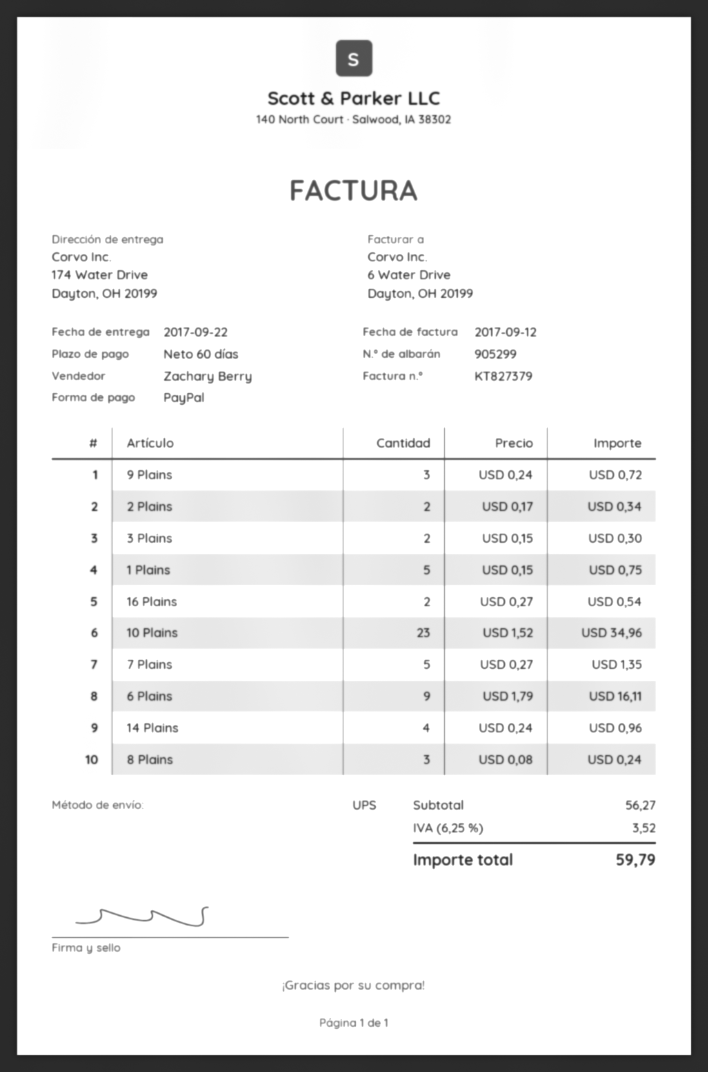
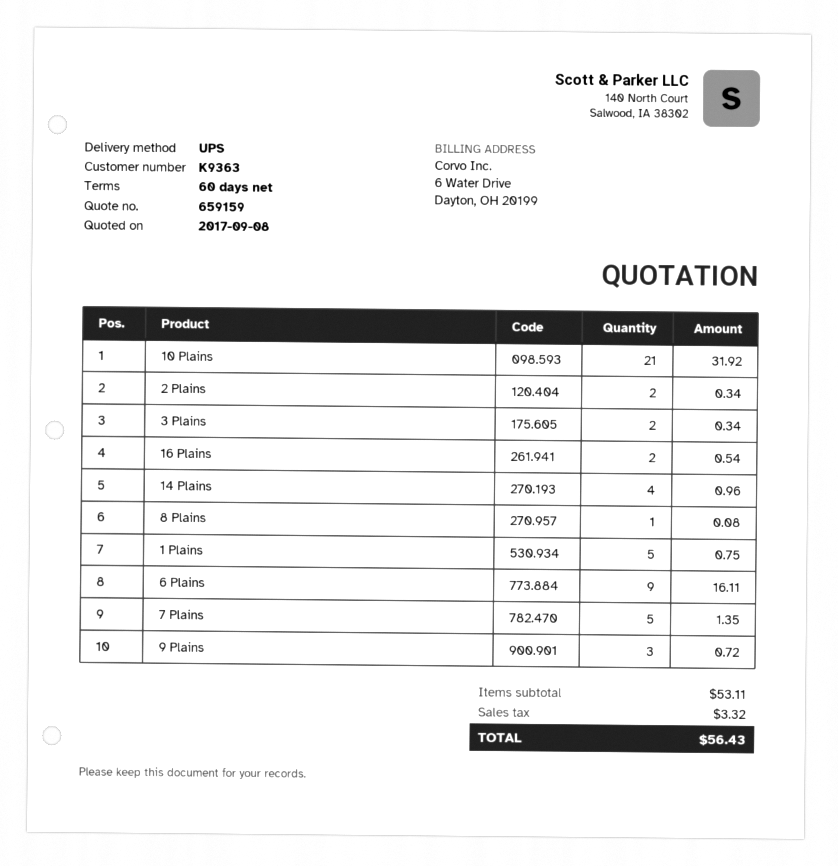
3 Plains: 2 for 0.30 -> 2 for 0.34
10 Plains: 23 for 34.96 -> 21 for 31.92
8 Plains: 3 for 0.24 -> 1 for 0.08
subtotal: 56.27 -> 53.11
tax: 3.52 -> 3.32
total: 59.79 -> 56.43

